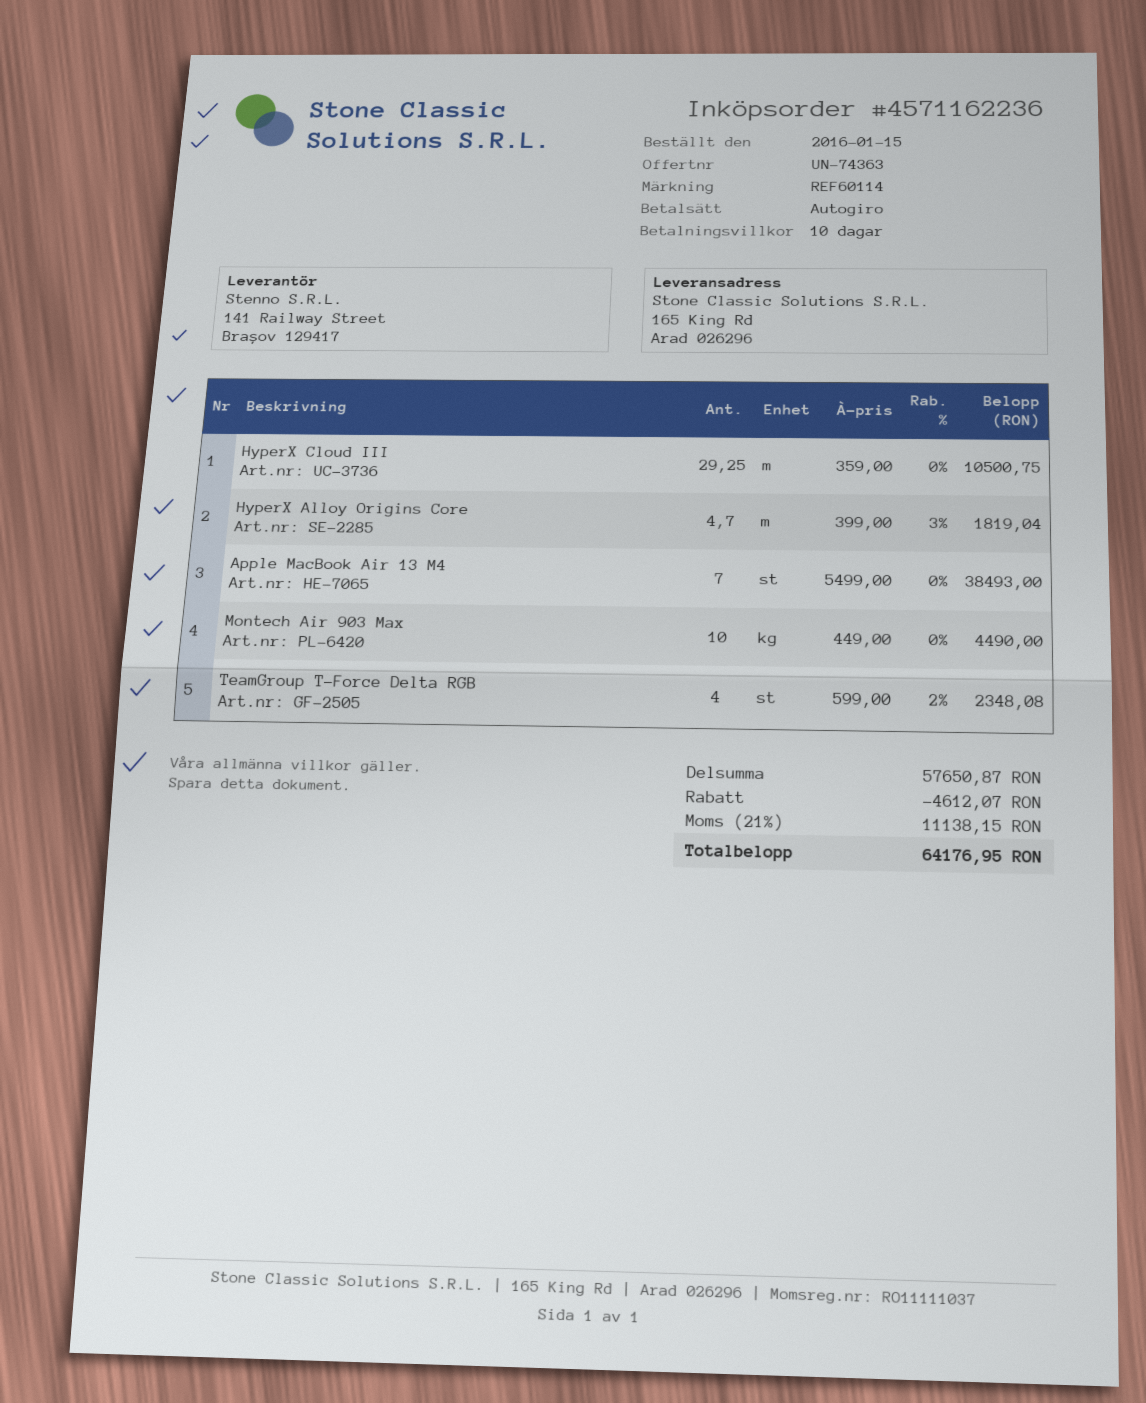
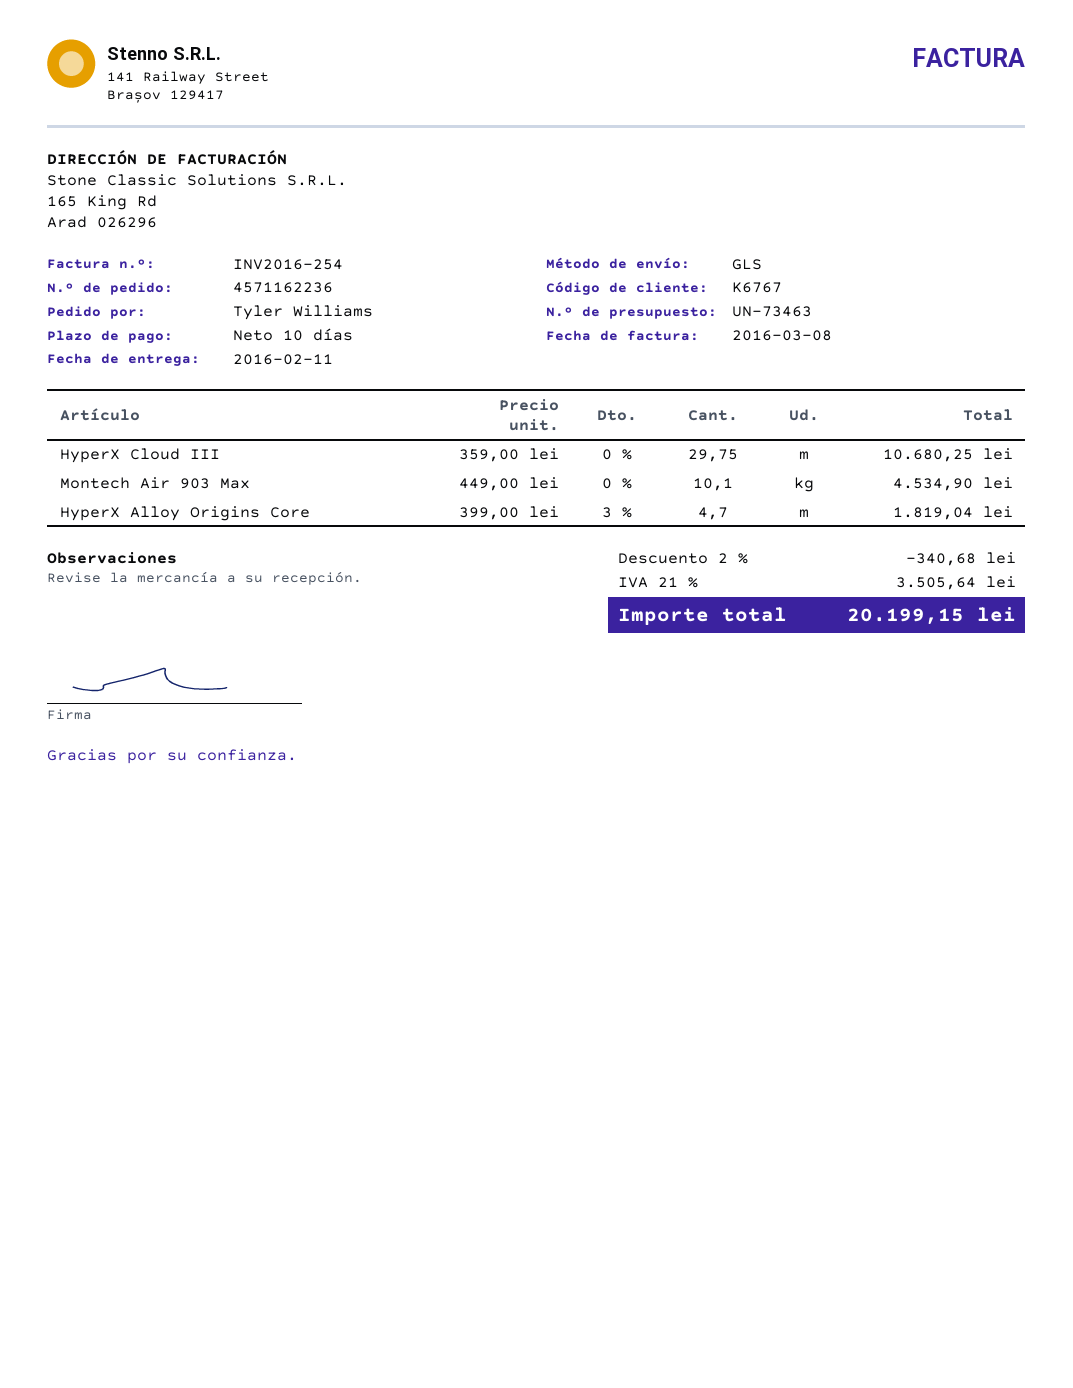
quote number: UN-74363 -> UN-73463
HyperX Cloud III: 29.25 x 359.00 = 10500.75 -> 29.75 x 359.00 = 10680.25
Apple MacBook Air 13 M4: 7 x 5499.00 = 38493.00 -> none
Montech Air 903 Max: 10 x 449.00 = 4490.00 -> 10.1 x 449.00 = 4534.90
TeamGroup T-Force Delta RGB: 4 x 599.00 - 2% = 2348.08 -> none
discount: 4612.07 -> 340.68
tax: 21% = 11138.15 -> 21% = 3505.64
total: 64176.95 -> 20199.15

